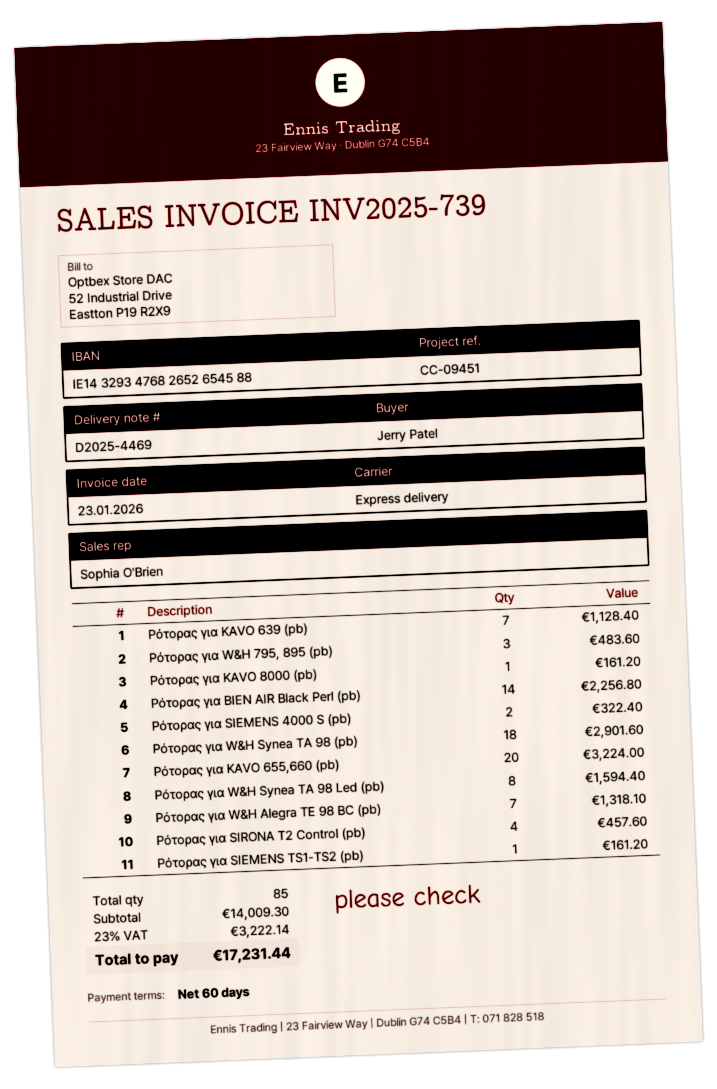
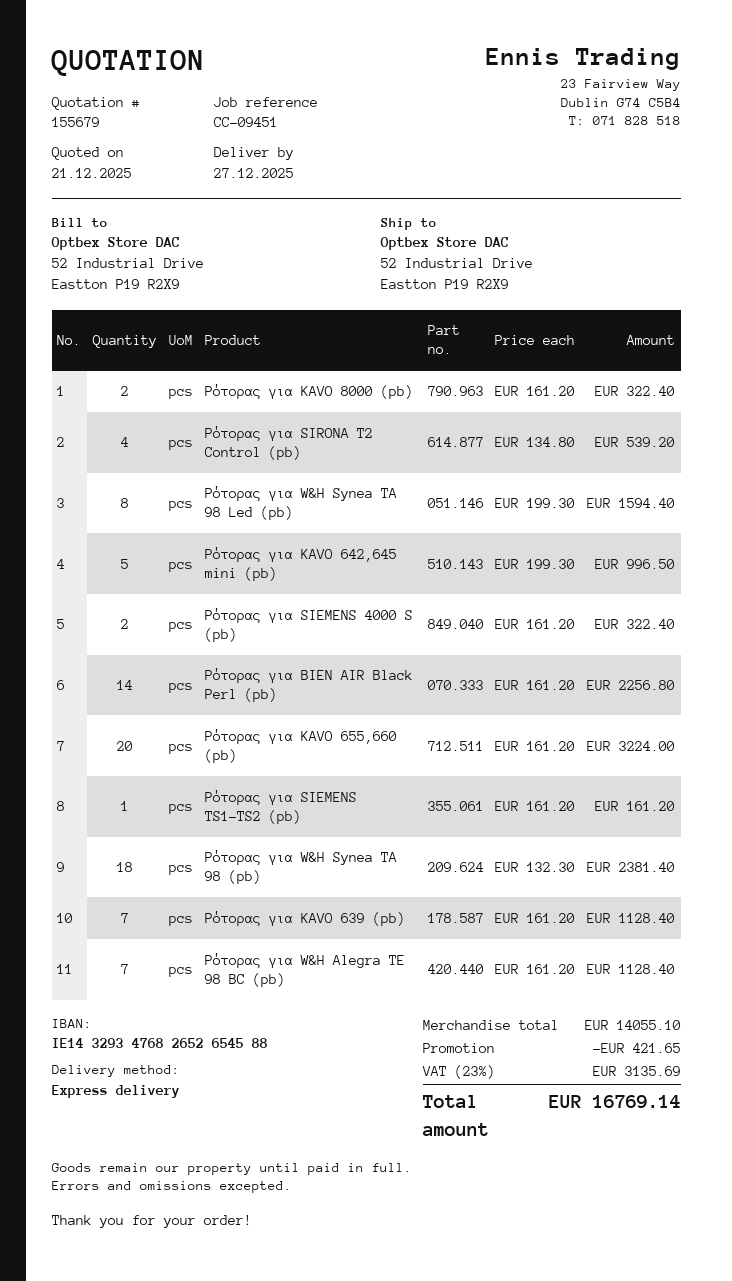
Ρότορας για W&H 795, 895 (pb): 3 for 483.60 -> none
Ρότορας για KAVO 8000 (pb): 1 for 161.20 -> 2 for 322.40
Ρότορας για W&H Synea TA 98 (pb): 18 for 2901.60 -> 18 for 2381.40
Ρότορας για W&H Alegra TE 98 BC (pb): 7 for 1318.10 -> 7 for 1128.40
Ρότορας για SIRONA T2 Control (pb): 4 for 457.60 -> 4 for 539.20
Ρότορας για KAVO 642,645 mini (pb): none -> 5 for 996.50
subtotal: 14009.30 -> 14055.10
discount: none -> 421.65
tax: 23% = 3222.14 -> 23% = 3135.69
total: 17231.44 -> 16769.14

